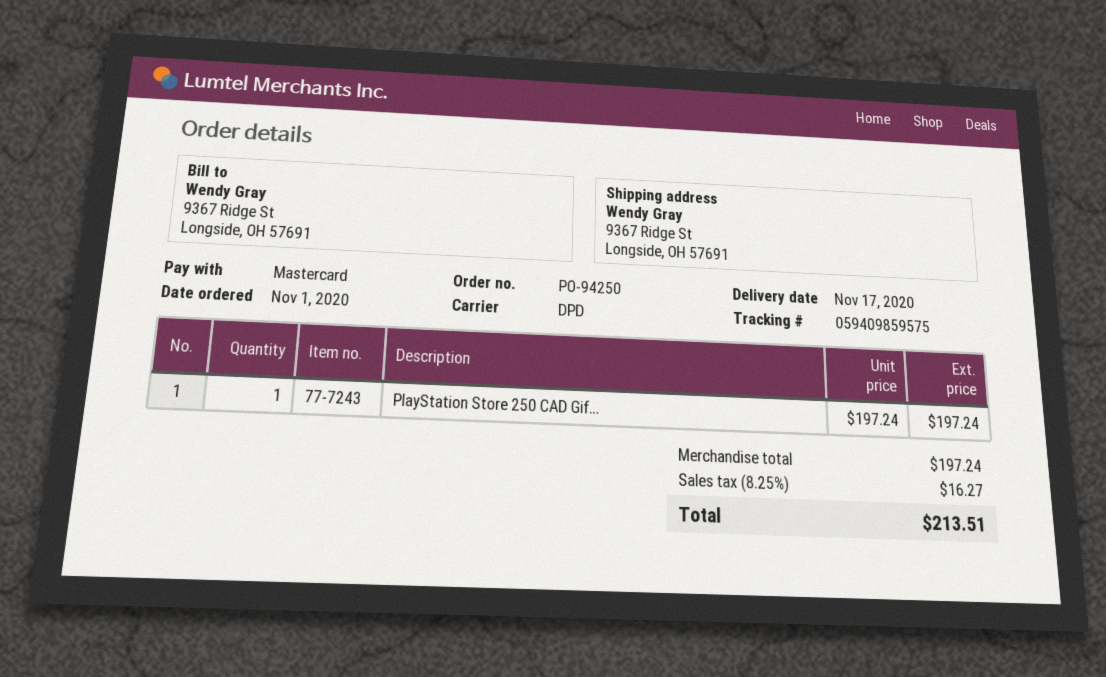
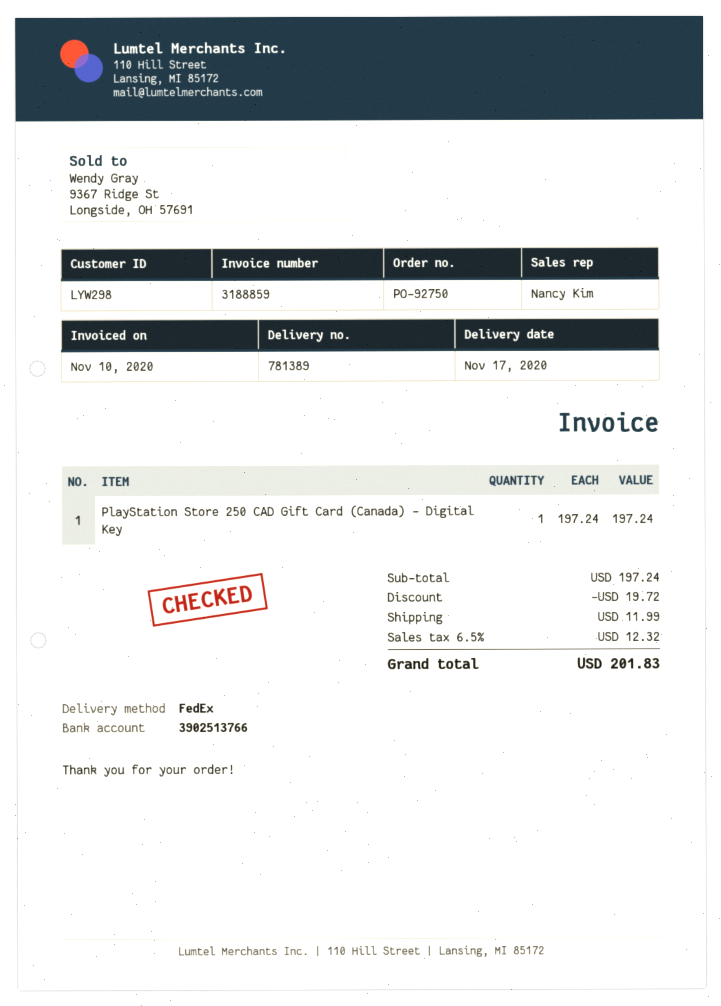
order number: PO-94250 -> PO-92750
shipping method: DPD -> FedEx
discount: none -> 19.72
shipping: none -> 11.99
tax: 8.25% = 16.27 -> 6.5% = 12.32
total: 213.51 -> 201.83

